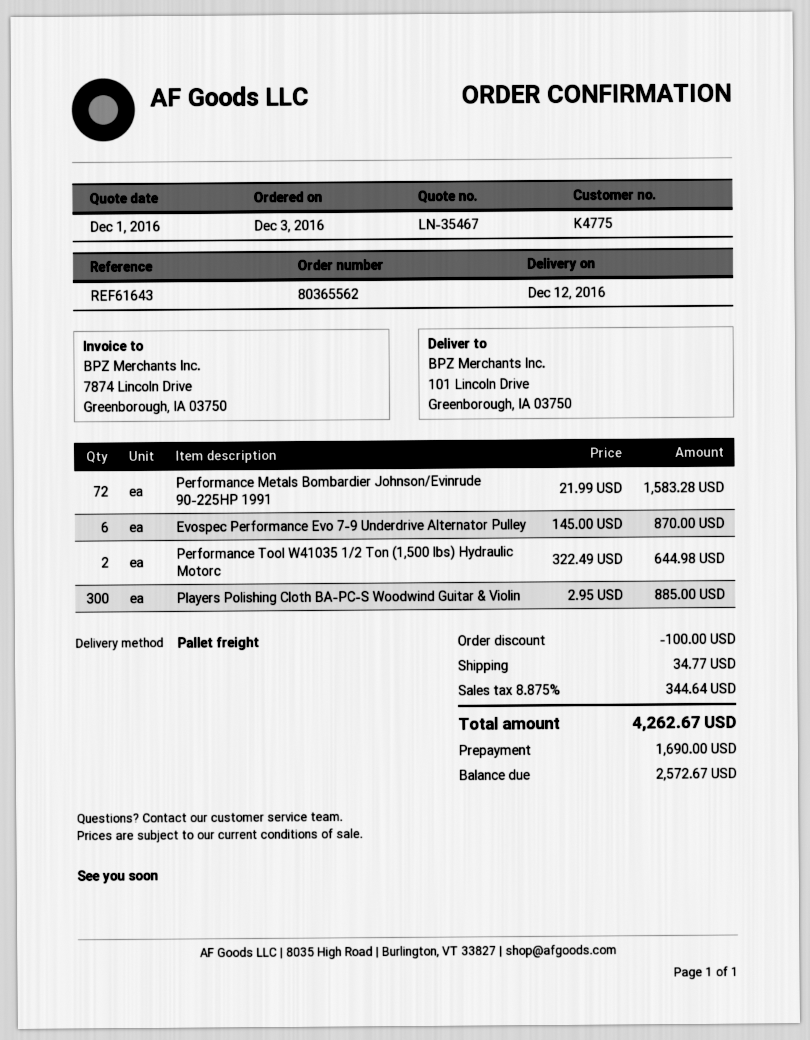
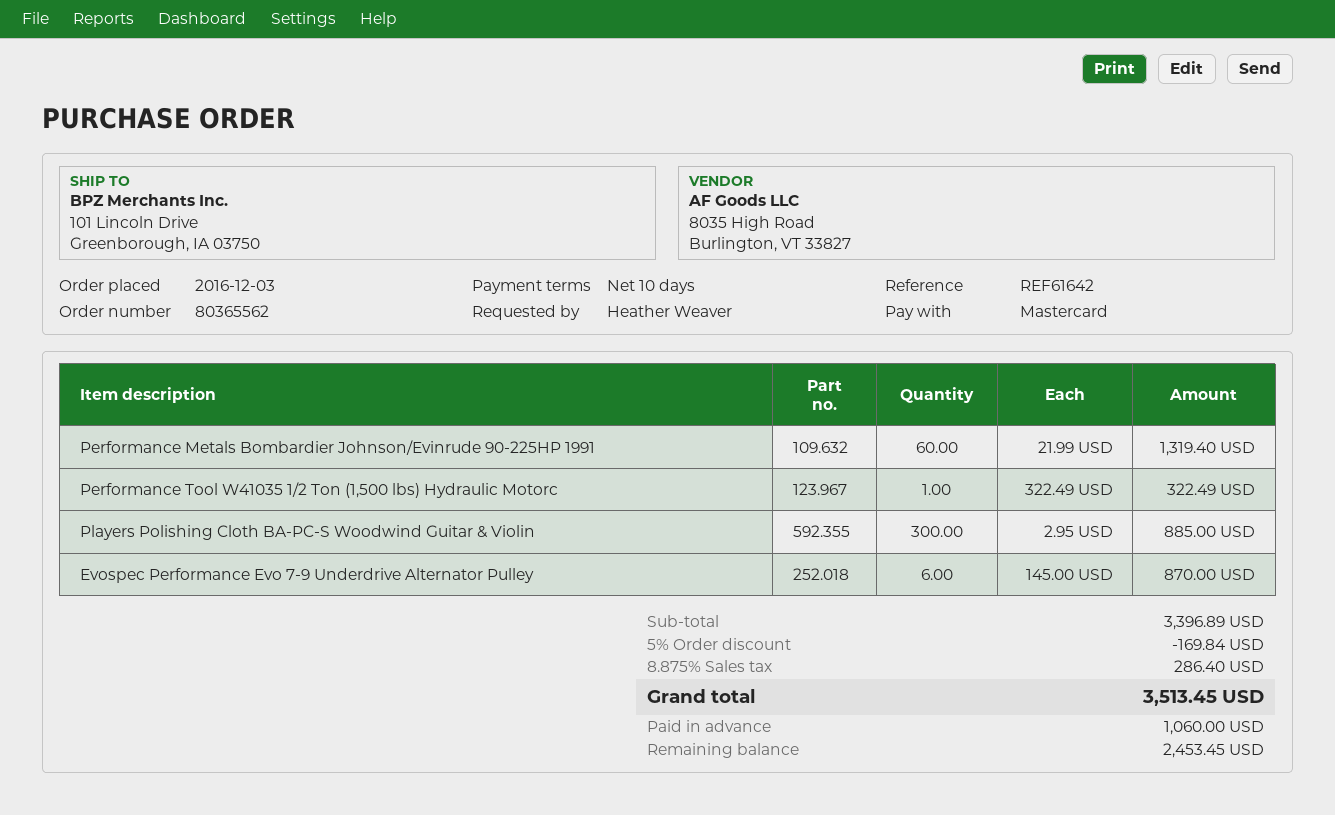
reference: REF61643 -> REF61642
Performance Metals Bombardier Johnson/Evinrude 90-225HP 1991: 72 x 21.99 = 1583.28 -> 60 x 21.99 = 1319.40
Performance Tool W41035 1/2 Ton (1,500 lbs) Hydraulic Motorc: 2 x 322.49 = 644.98 -> 1 x 322.49 = 322.49
discount: 100.00 -> 169.84
shipping: 34.77 -> none
tax: 8.875% = 344.64 -> 8.875% = 286.40
total: 4262.67 -> 3513.45
deposit: 1690.00 -> 1060.00
balance: 2572.67 -> 2453.45

